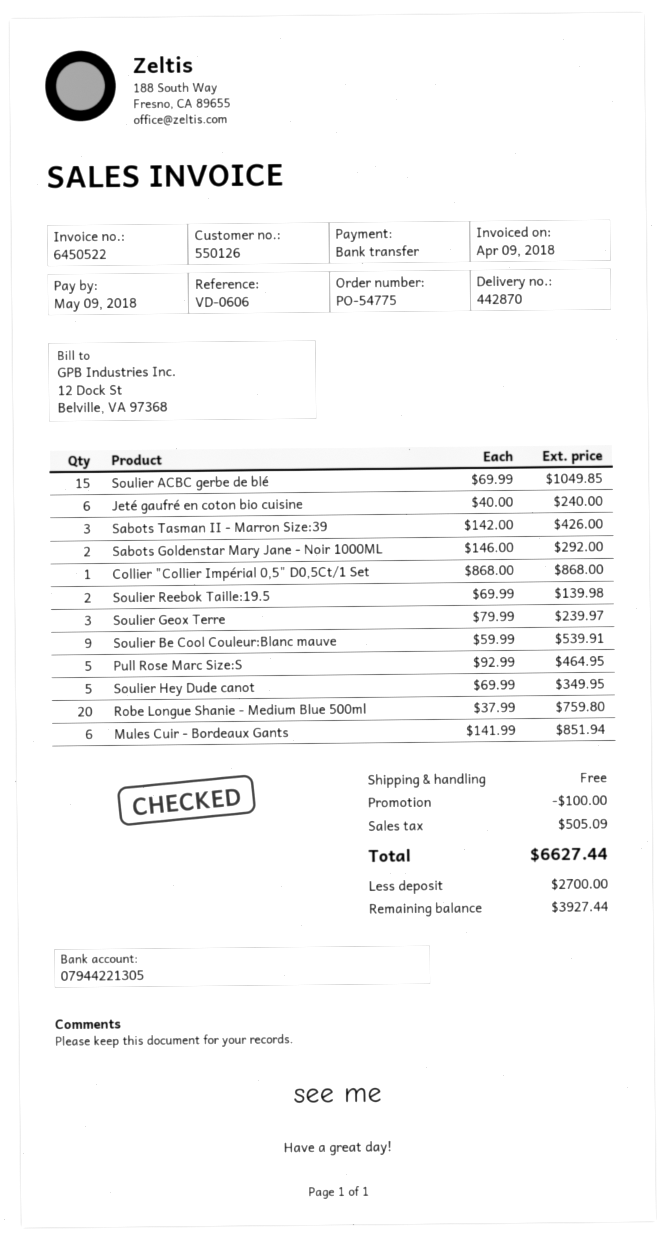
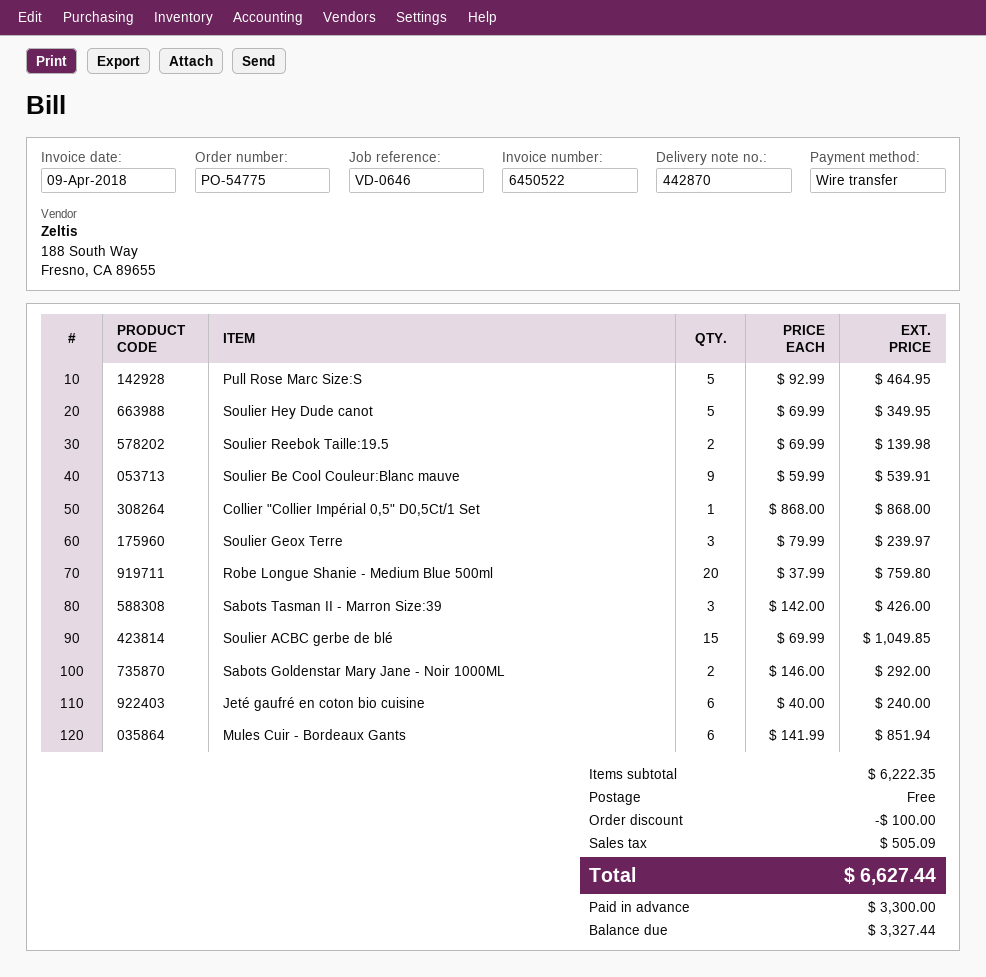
reference: VD-0606 -> VD-0646
deposit: 2700.00 -> 3300.00
balance: 3927.44 -> 3327.44

